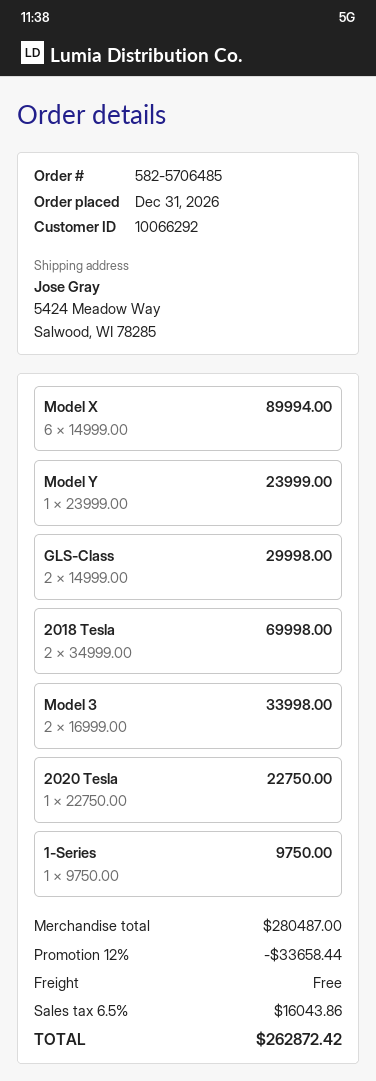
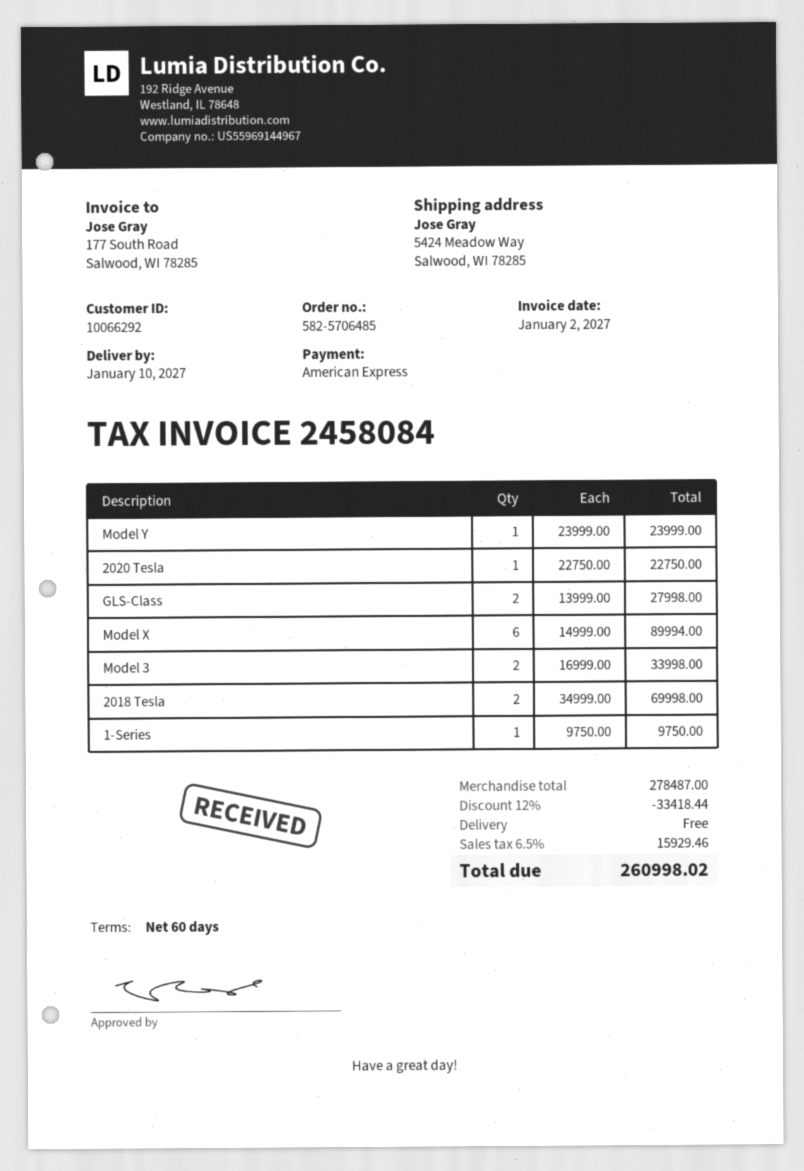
GLS-Class: 2 x 14999.00 = 29998.00 -> 2 x 13999.00 = 27998.00
subtotal: 280487.00 -> 278487.00
discount: 12% = 33658.44 -> 12% = 33418.44
tax: 6.5% = 16043.86 -> 6.5% = 15929.46
total: 262872.42 -> 260998.02

